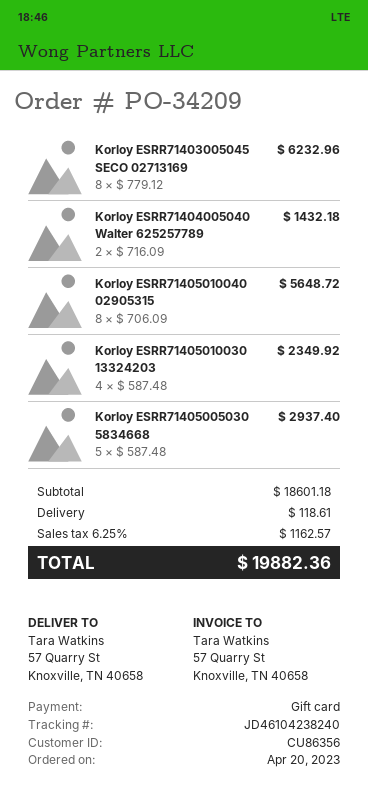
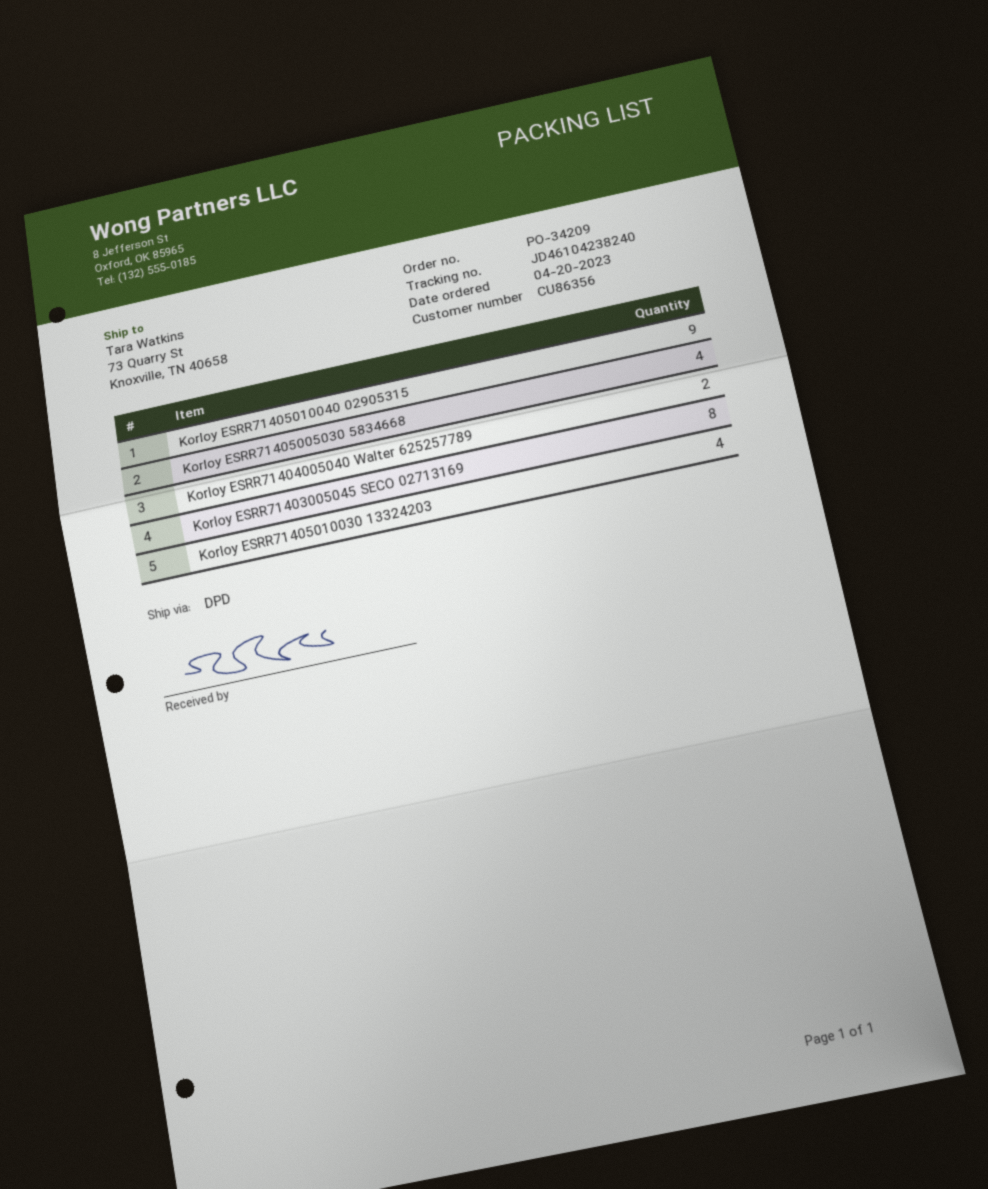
ship to: 57 Quarry St, Knoxville, TN 40658 -> 73 Quarry St, Knoxville, TN 40658
Korloy ESRR71405010040 02905315: 8 -> 9
Korloy ESRR71405005030 5834668: 5 -> 4

